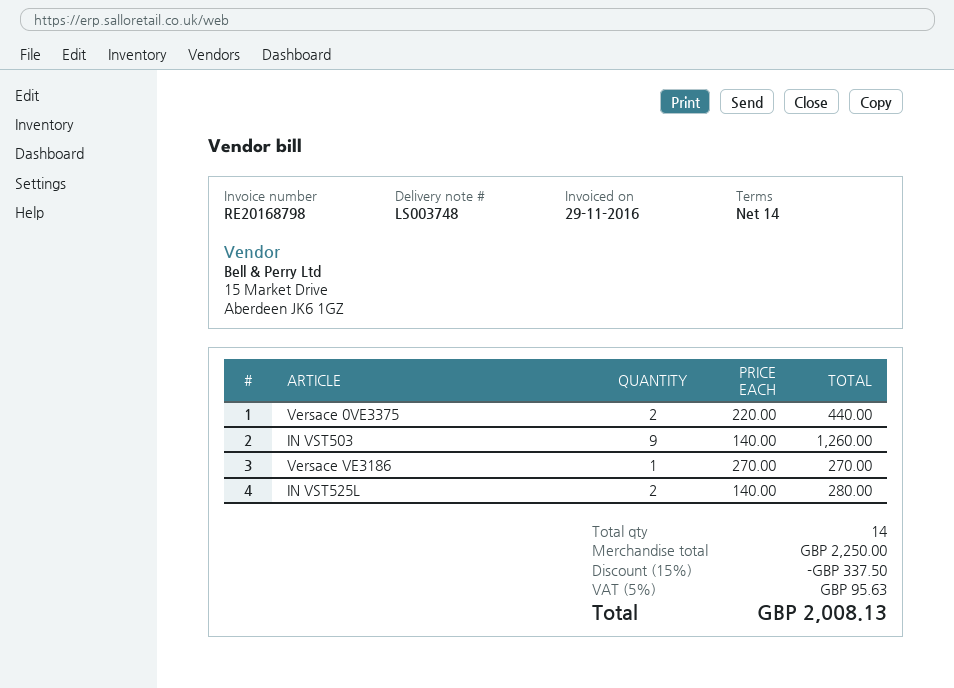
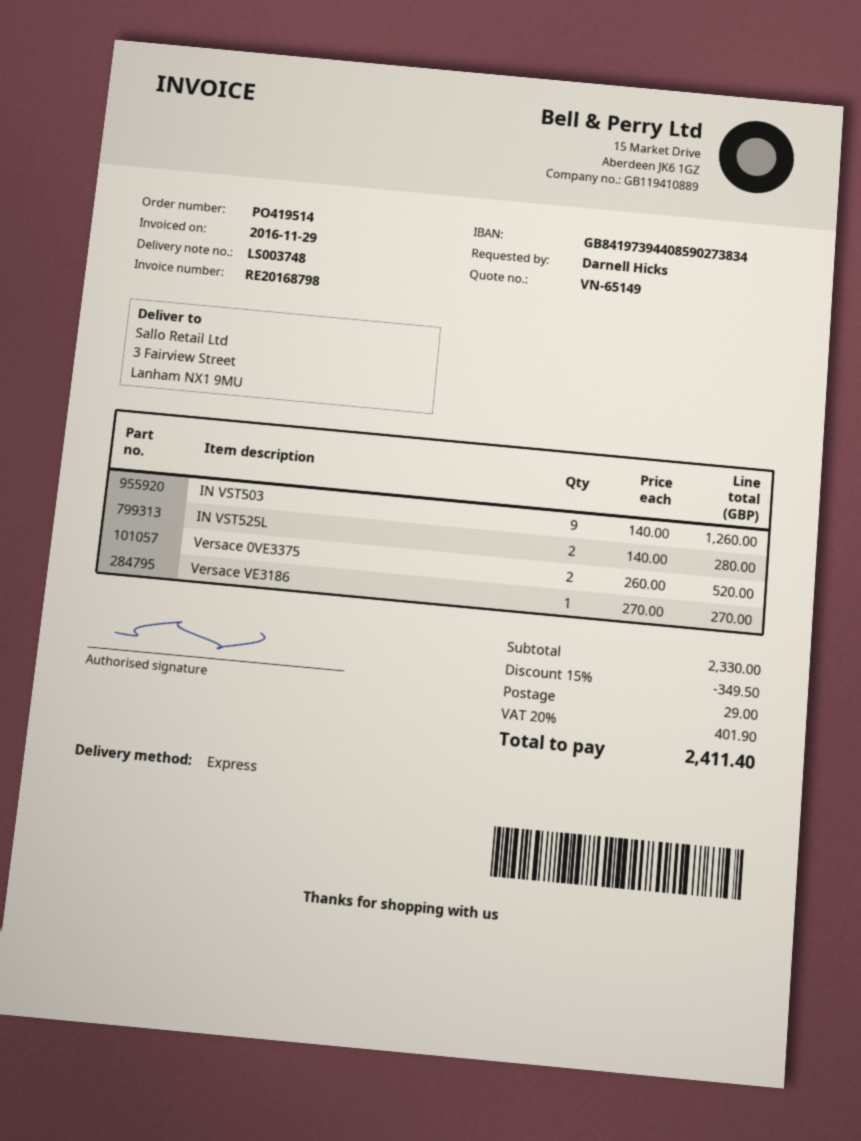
Versace 0VE3375: 2 x 220.00 = 440.00 -> 2 x 260.00 = 520.00
subtotal: 2250.00 -> 2330.00
discount: 15% = 337.50 -> 15% = 349.50
shipping: none -> 29.00
tax: 5% = 95.63 -> 20% = 401.90
total: 2008.13 -> 2411.40

